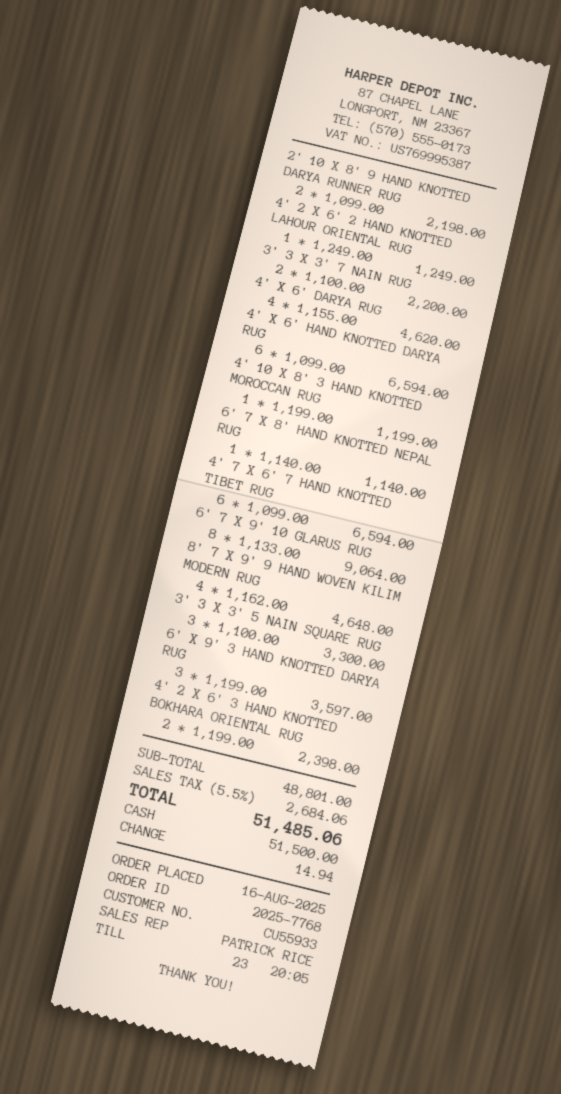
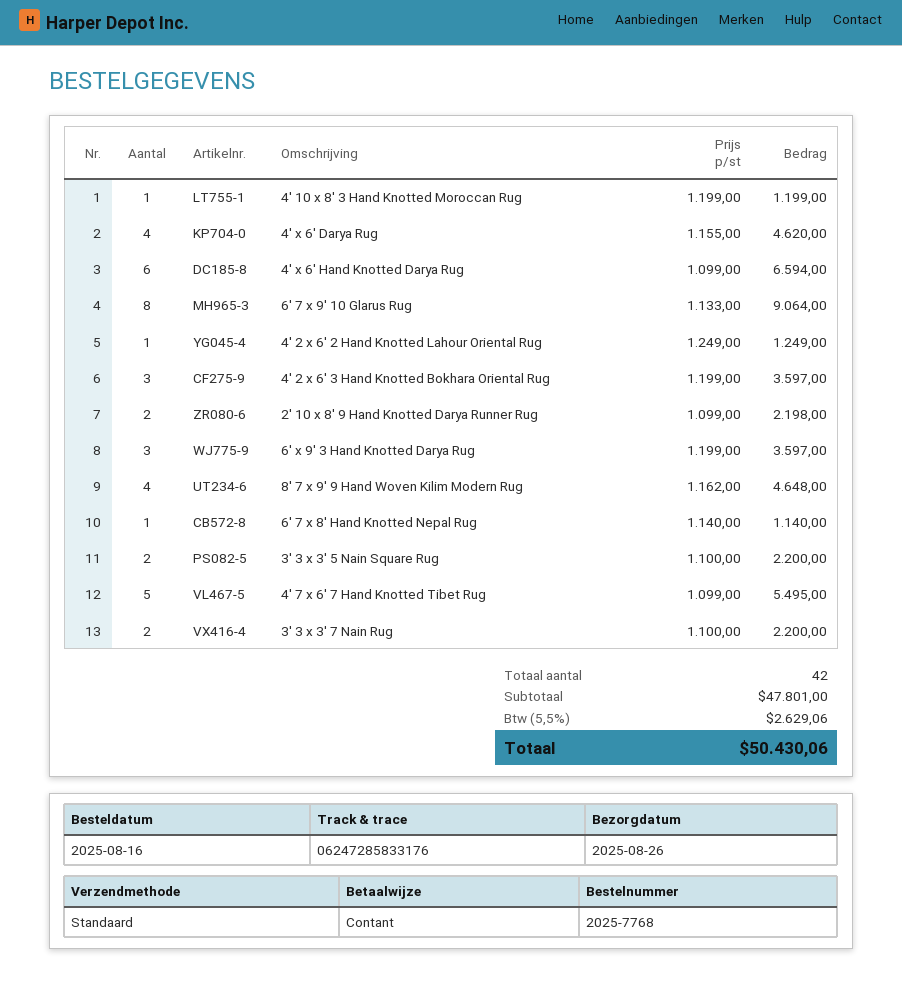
4' 7 X 6' 7 HAND KNOTTED TIBET RUG: 6 x 1099.00 = 6594.00 -> 5 x 1099.00 = 5495.00
3' 3 X 3' 5 NAIN SQUARE RUG: 3 x 1100.00 = 3300.00 -> 2 x 1100.00 = 2200.00
4' 2 X 6' 3 HAND KNOTTED BOKHARA ORIENTAL RUG: 2 x 1199.00 = 2398.00 -> 3 x 1199.00 = 3597.00
subtotal: 48801.00 -> 47801.00
tax: 5.5% = 2684.06 -> 5.5% = 2629.06
total: 51485.06 -> 50430.06

